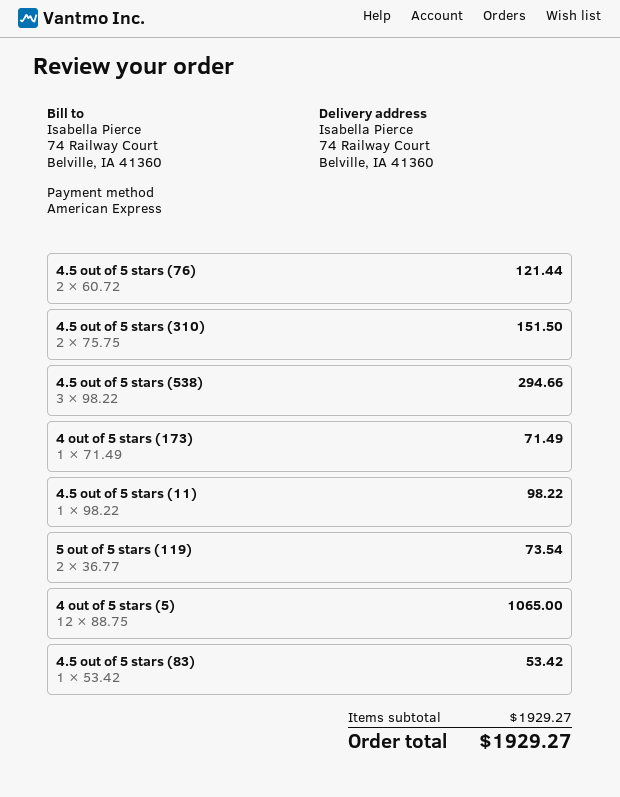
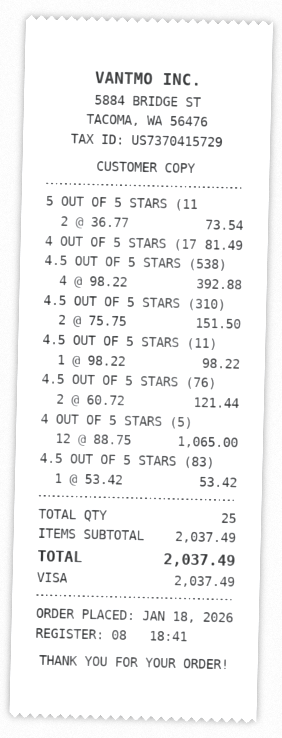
payment method: American Express -> Visa
4.5 out of 5 stars (538): 3 x 98.22 = 294.66 -> 4 x 98.22 = 392.88
4 out of 5 stars (173): 1 x 71.49 = 71.49 -> 1 x 81.49 = 81.49
subtotal: 1929.27 -> 2037.49
total: 1929.27 -> 2037.49

